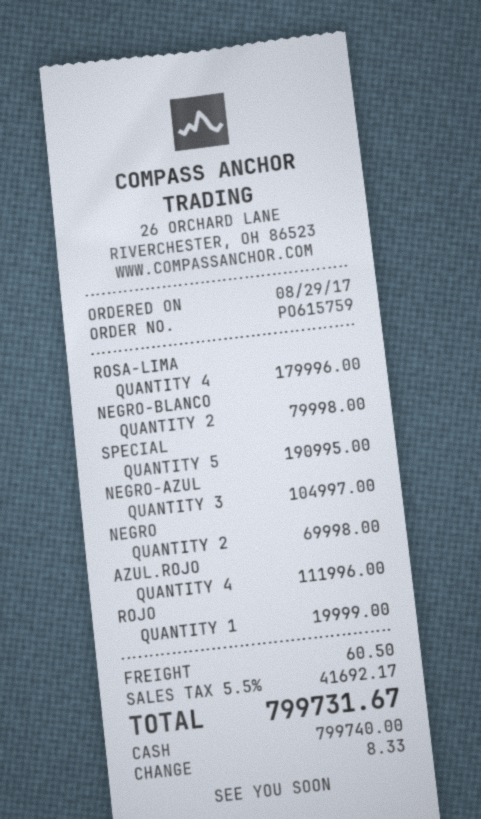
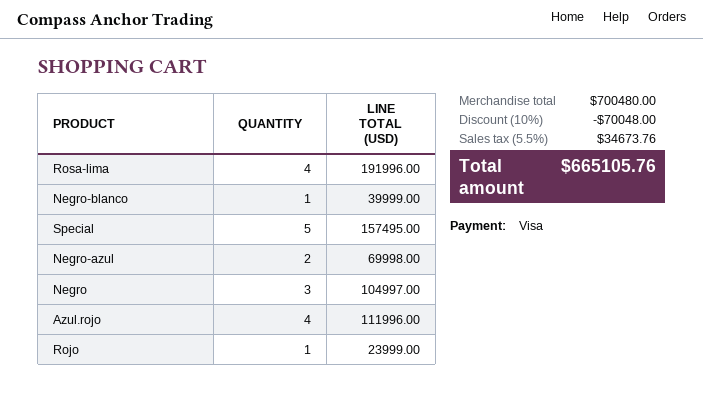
payment method: cash -> Visa
ROSA-LIMA: 4 for 179996.00 -> 4 for 191996.00
NEGRO-BLANCO: 2 for 79998.00 -> 1 for 39999.00
SPECIAL: 5 for 190995.00 -> 5 for 157495.00
NEGRO-AZUL: 3 for 104997.00 -> 2 for 69998.00
NEGRO: 2 for 69998.00 -> 3 for 104997.00
ROJO: 1 for 19999.00 -> 1 for 23999.00
discount: none -> 10% = 70048.00
shipping: 60.50 -> none
tax: 5.5% = 41692.17 -> 5.5% = 34673.76
total: 799731.67 -> 665105.76

